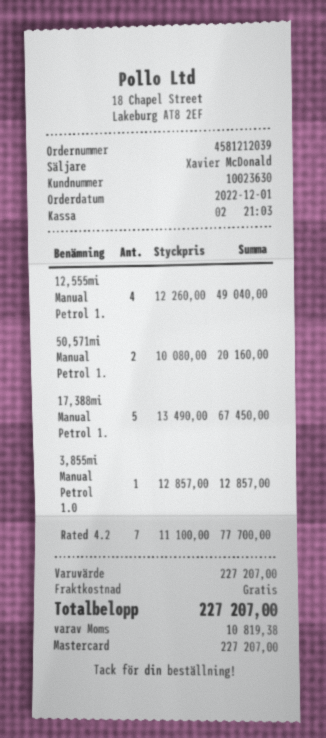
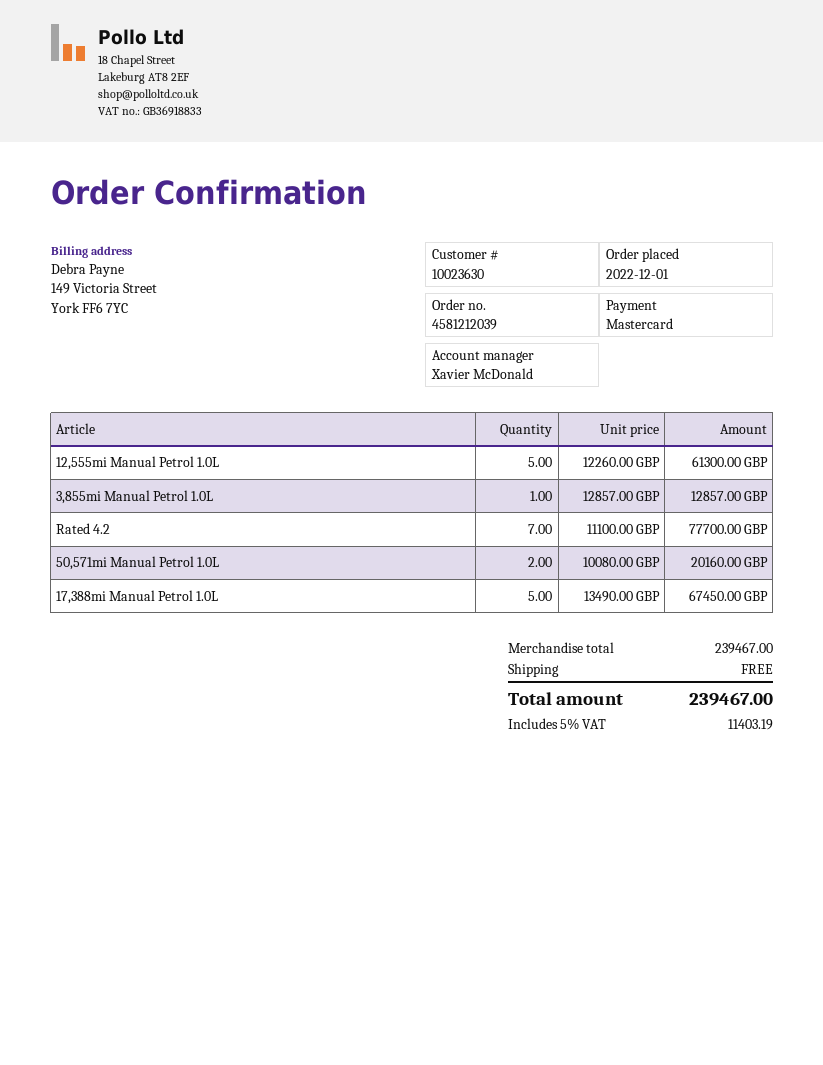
12,555mi Manual Petrol 1.: 4 x 12260.00 = 49040.00 -> 5 x 12260.00 = 61300.00
subtotal: 227207.00 -> 239467.00
tax: 10819.38 -> 11403.19
total: 227207.00 -> 239467.00

